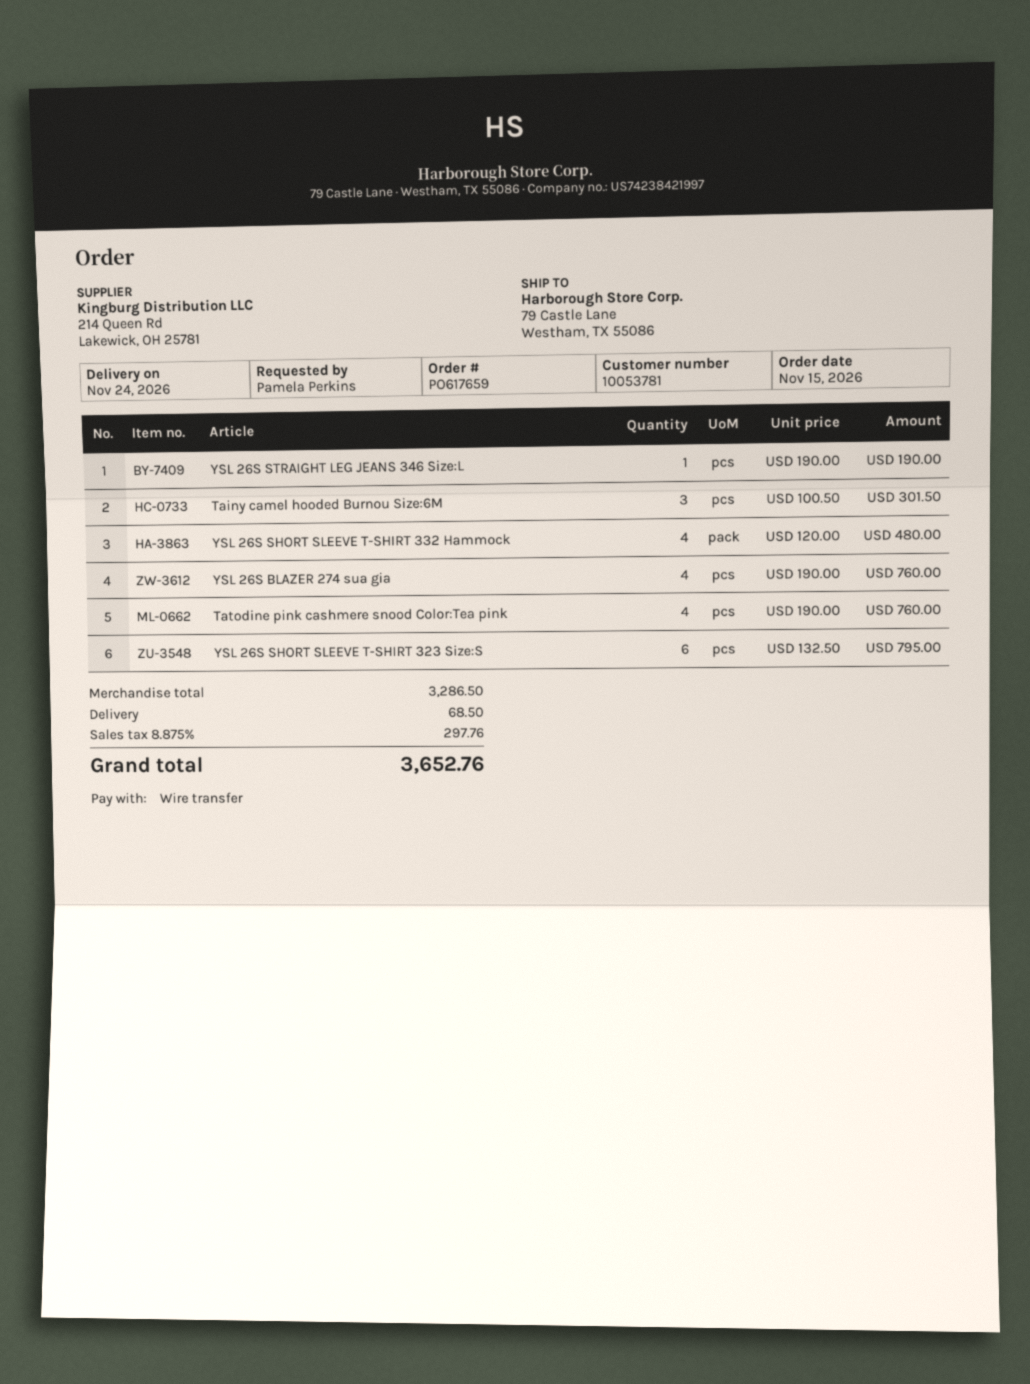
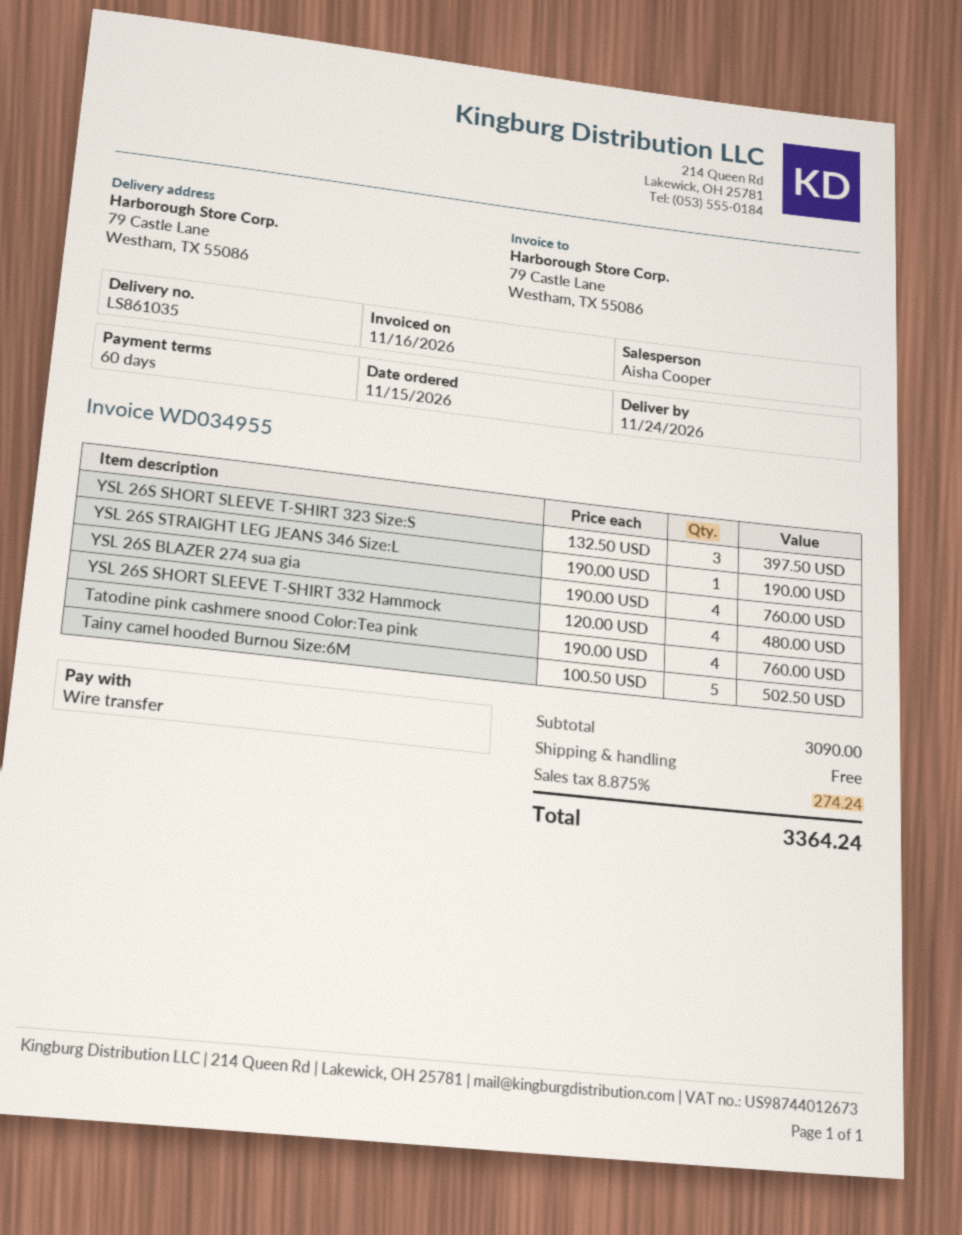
Tainy camel hooded Burnou Size:6M: 3 x 100.50 = 301.50 -> 5 x 100.50 = 502.50
YSL 26S SHORT SLEEVE T-SHIRT 323 Size:S: 6 x 132.50 = 795.00 -> 3 x 132.50 = 397.50
subtotal: 3286.50 -> 3090.00
shipping: 68.50 -> 0.00
tax: 8.875% = 297.76 -> 8.875% = 274.24
total: 3652.76 -> 3364.24

